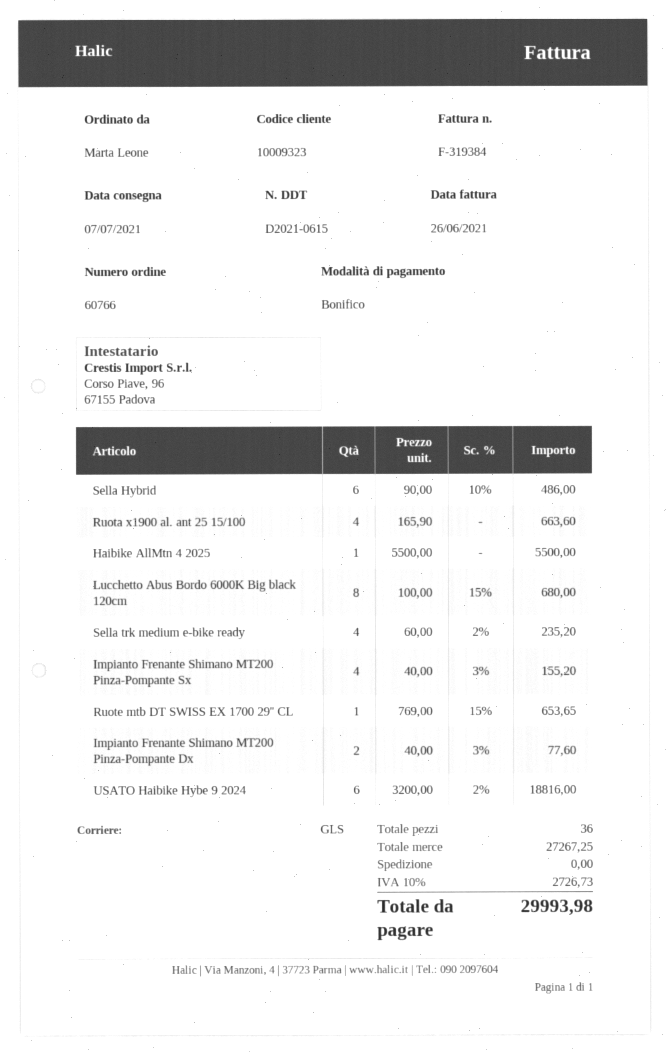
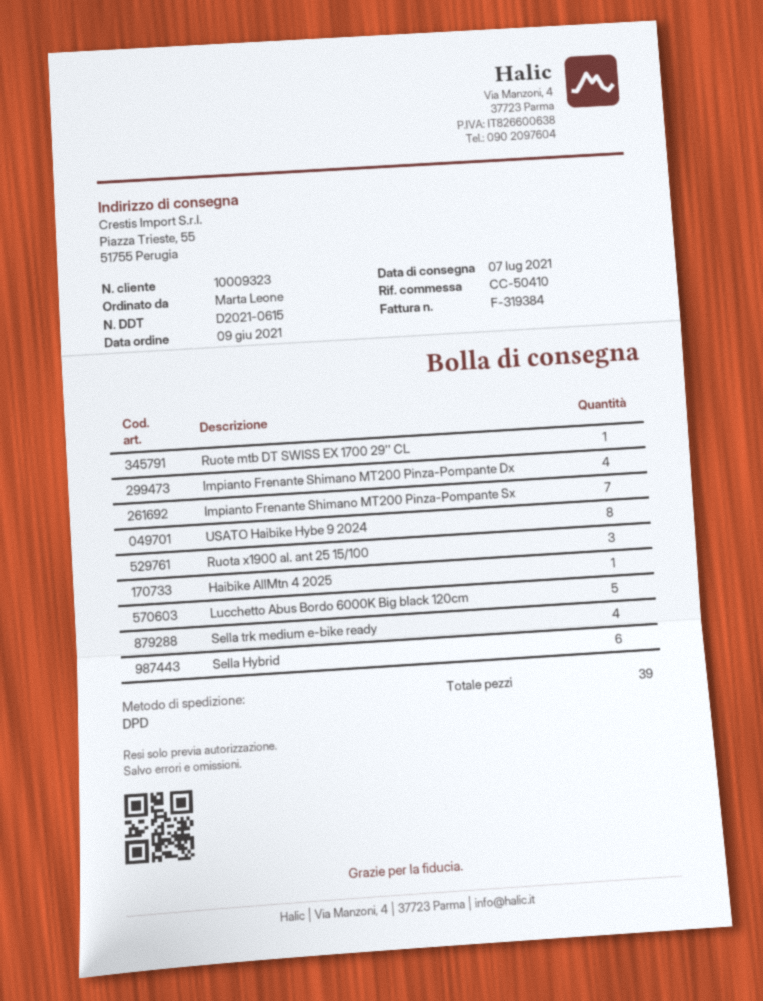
shipping method: GLS -> DPD
Ruota x1900 al. ant 25 15/100: 4 -> 3
Lucchetto Abus Bordo 6000K Big black 120cm: 8 -> 5
Impianto Frenante Shimano MT200 Pinza-Pompante Sx: 4 -> 7
Impianto Frenante Shimano MT200 Pinza-Pompante Dx: 2 -> 4
USATO Haibike Hybe 9 2024: 6 -> 8
total quantity: 36 -> 39

